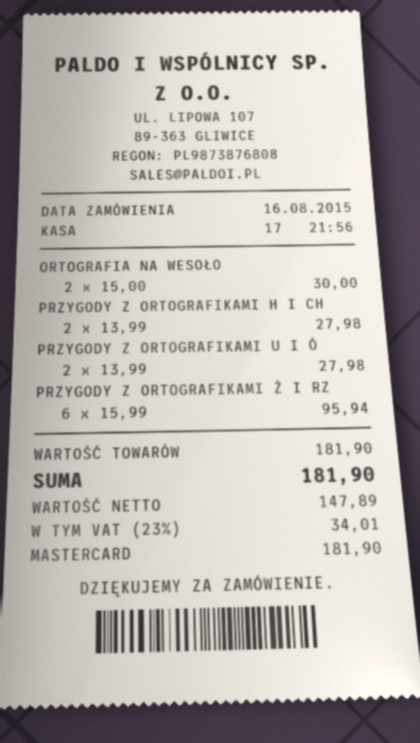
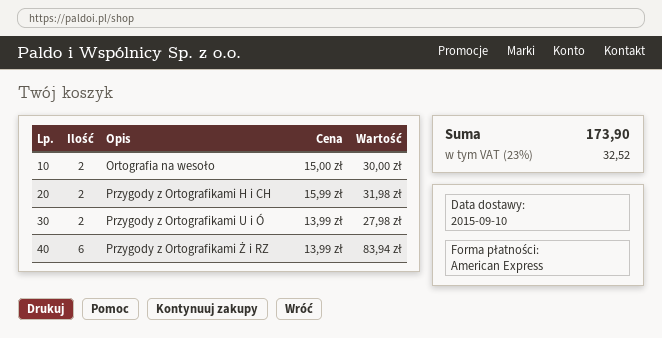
payment method: Mastercard -> American Express
PRZYGODY Z ORTOGRAFIKAMI H I CH: 2 x 13.99 = 27.98 -> 2 x 15.99 = 31.98
PRZYGODY Z ORTOGRAFIKAMI Ż I RZ: 6 x 15.99 = 95.94 -> 6 x 13.99 = 83.94
tax: 23% = 34.01 -> 23% = 32.52
total: 181.90 -> 173.90

